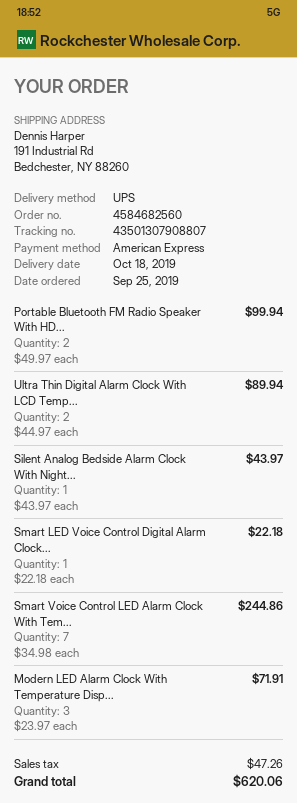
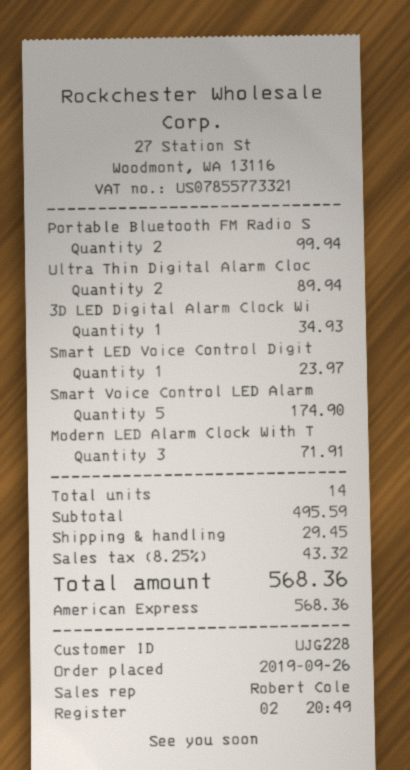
order date: 2019-09-25 -> 2019-09-26
Silent Analog Bedside Alarm Clock With Night...: 1 for 43.97 -> none
Smart LED Voice Control Digital Alarm Clock...: 1 for 22.18 -> 1 for 23.97
Smart Voice Control LED Alarm Clock With Tem...: 7 for 244.86 -> 5 for 174.90
3D LED Digital Alarm Clock Wi: none -> 1 for 34.93
shipping: none -> 29.45
tax: 47.26 -> 43.32
total: 620.06 -> 568.36

